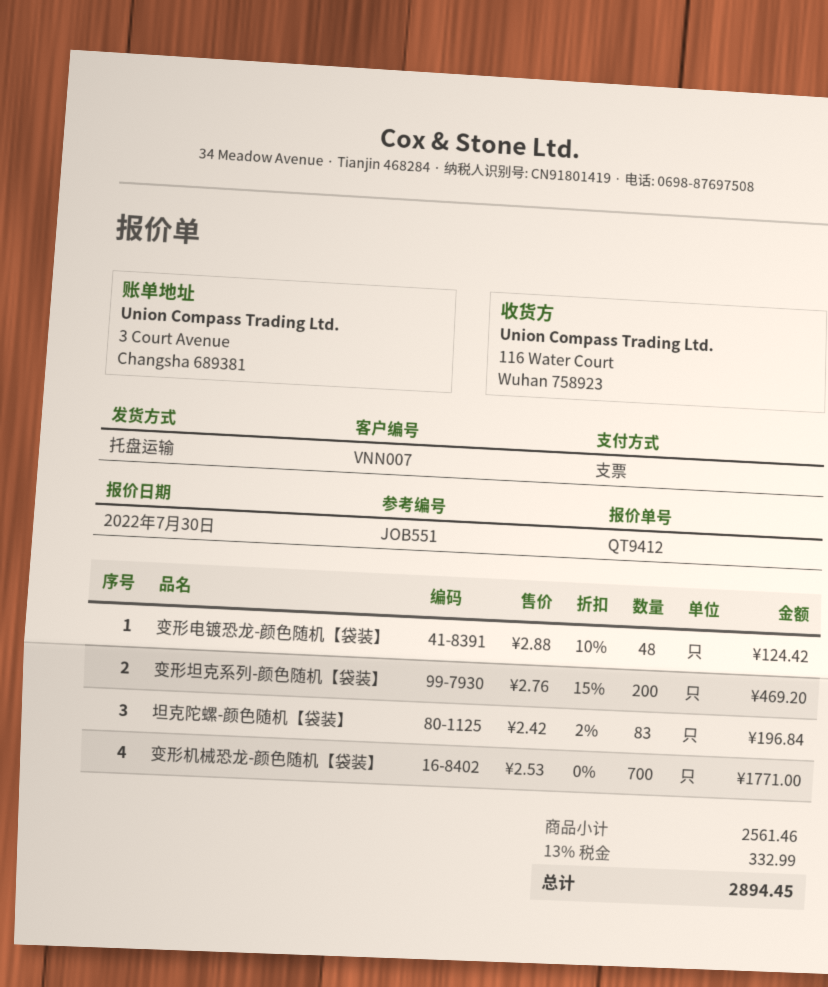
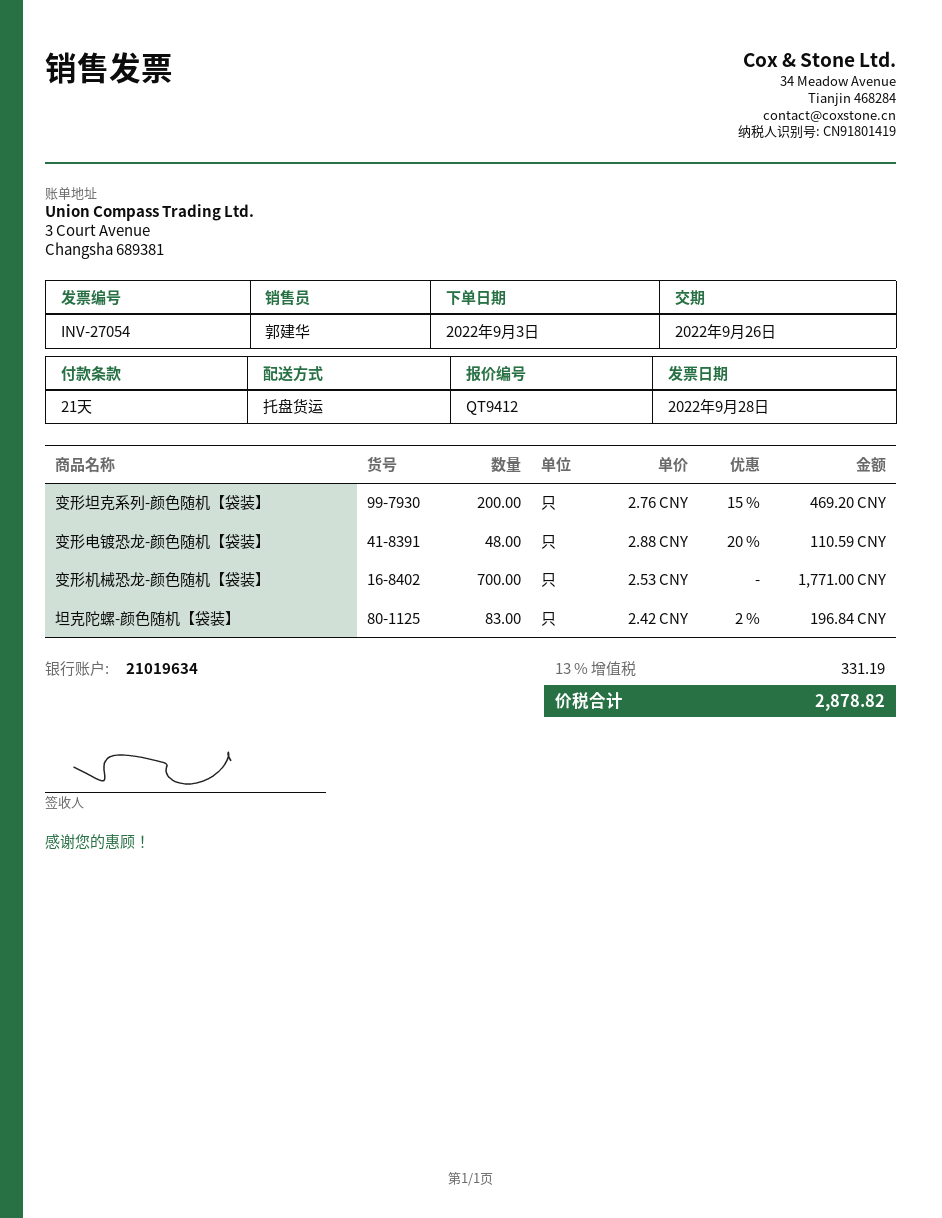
变形电镀恐龙-颜色随机【袋装】: 48 x 2.88 - 10% = 124.42 -> 48 x 2.88 - 20% = 110.59
tax: 13% = 332.99 -> 13% = 331.19
total: 2894.45 -> 2878.82

